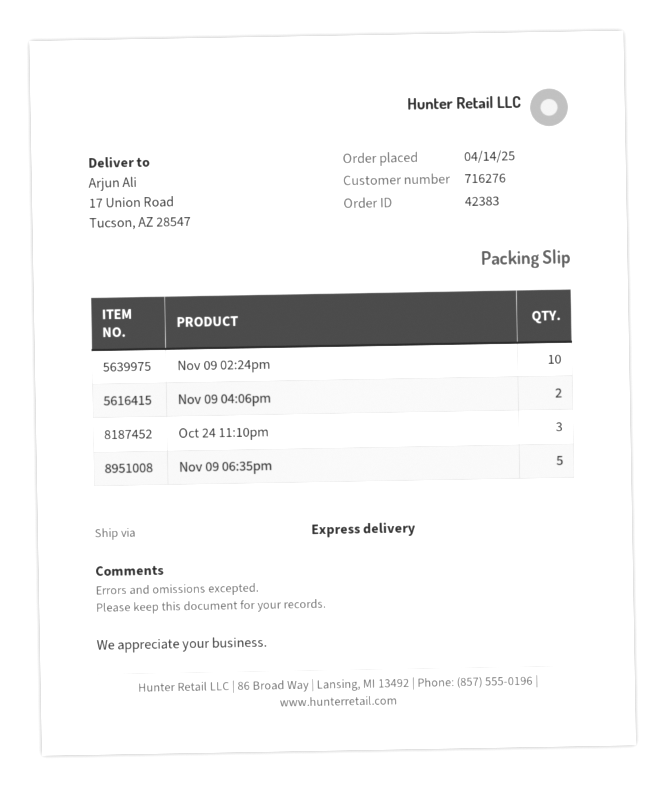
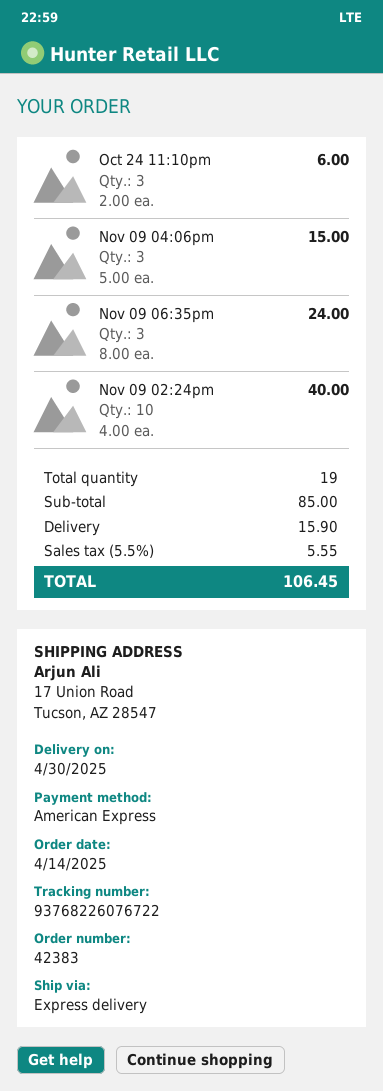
Nov 09 04:06pm: 2 -> 3
Nov 09 06:35pm: 5 -> 3

